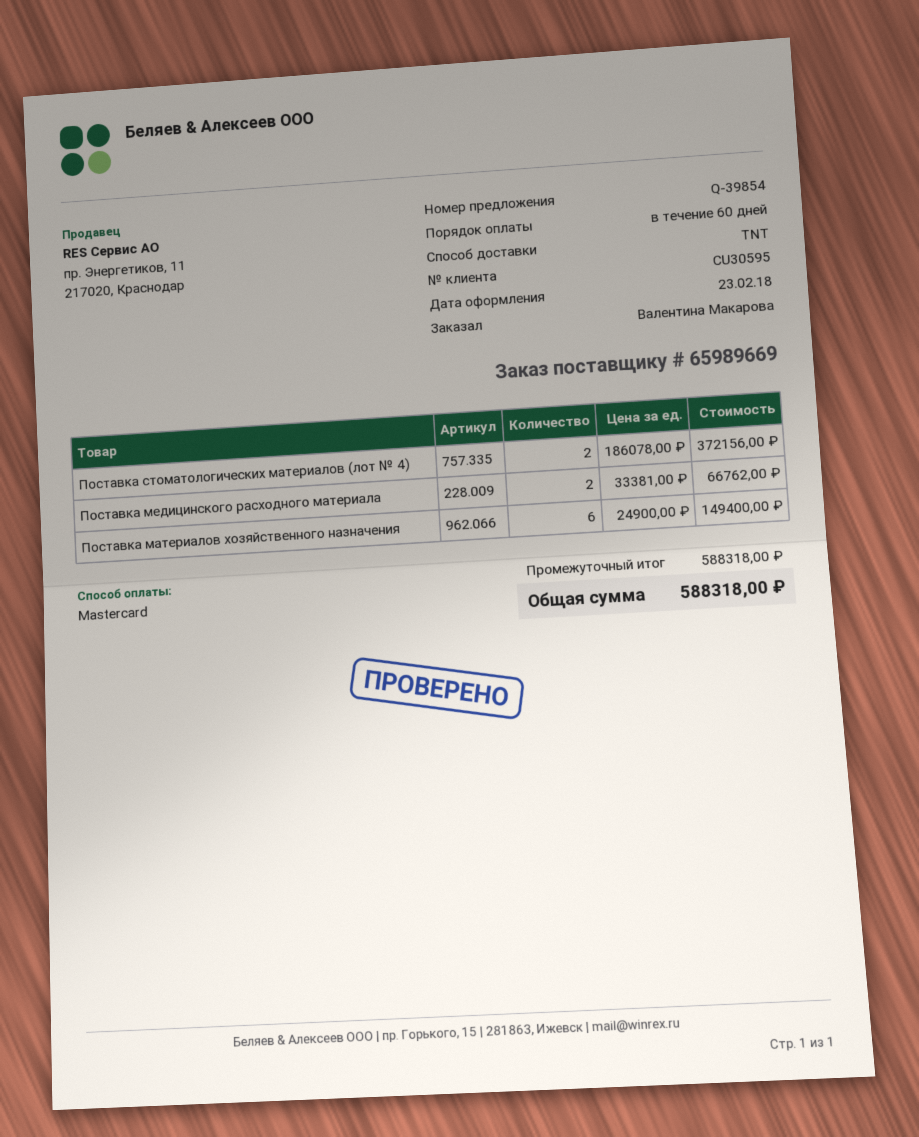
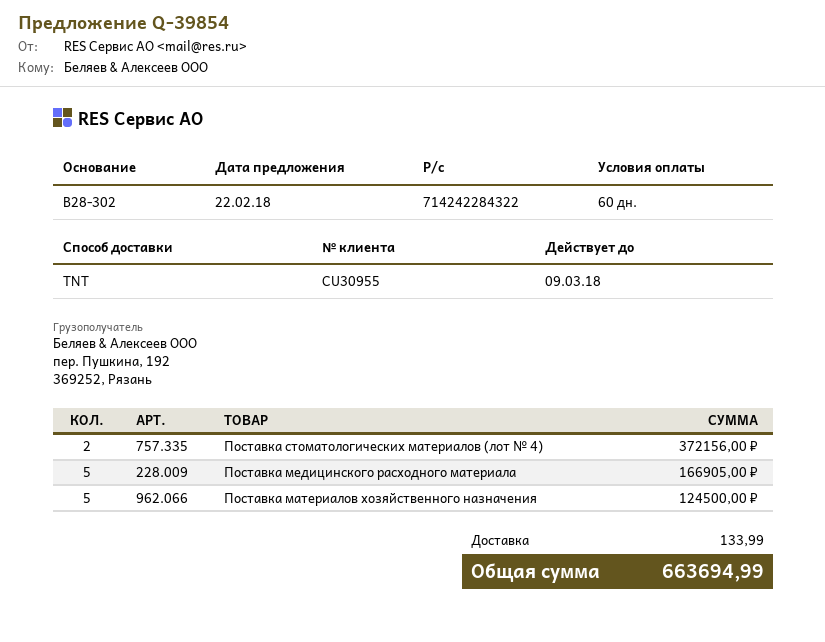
customer number: CU30595 -> CU30955
Поставка медицинского расходного материала: 2 for 66762.00 -> 5 for 166905.00
Поставка материалов хозяйственного назначения: 6 for 149400.00 -> 5 for 124500.00
shipping: none -> 133.99
total: 588318.00 -> 663694.99

